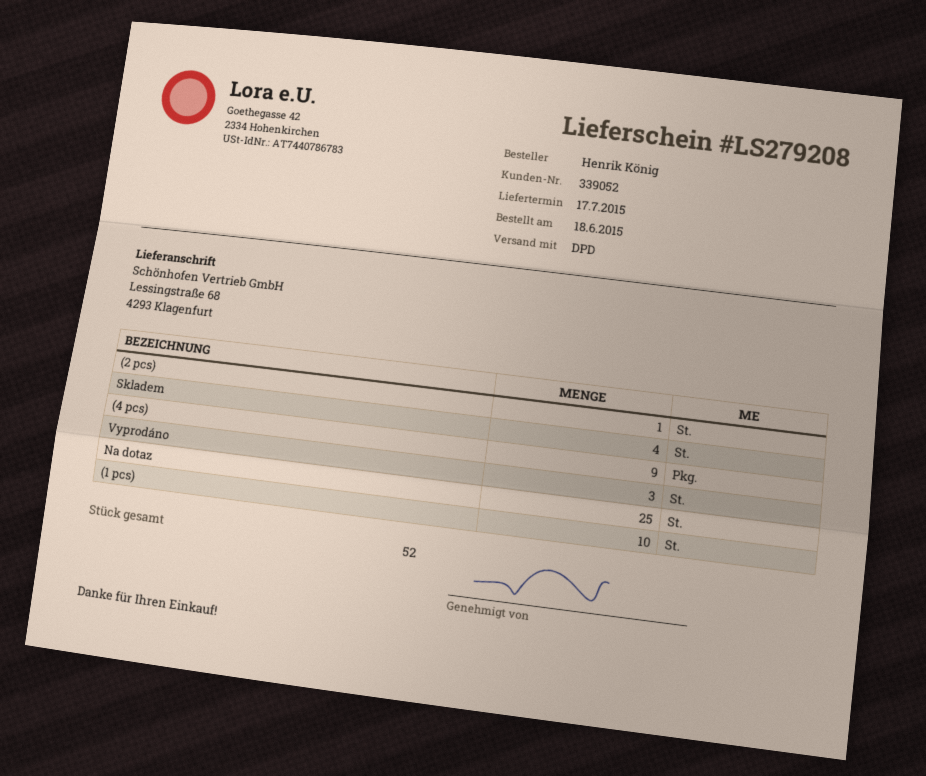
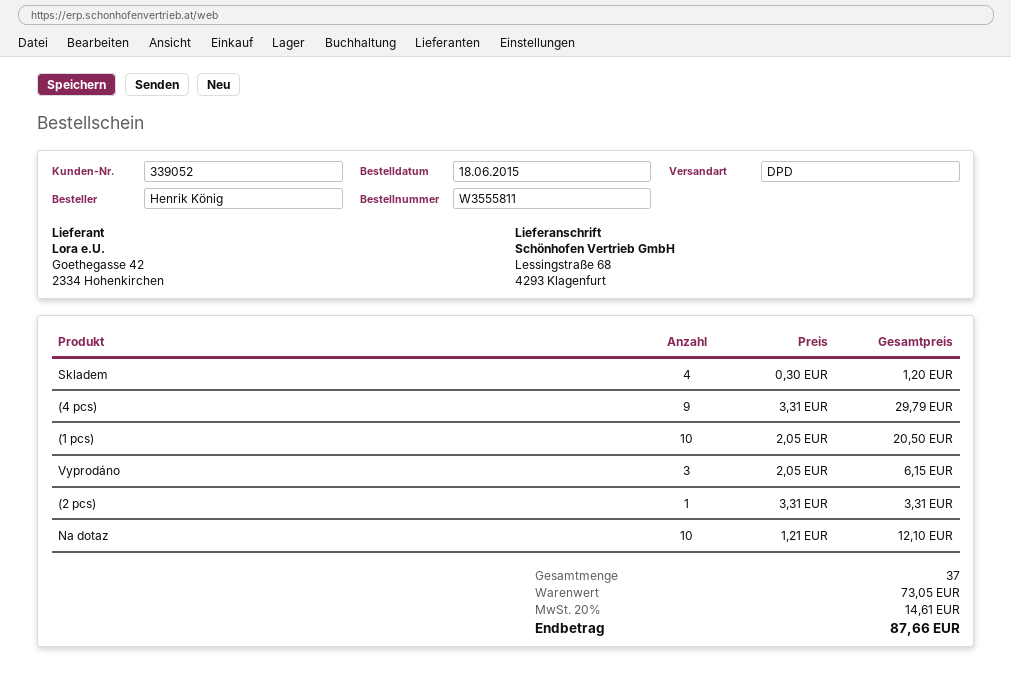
Na dotaz: 25 -> 10
total quantity: 52 -> 37

